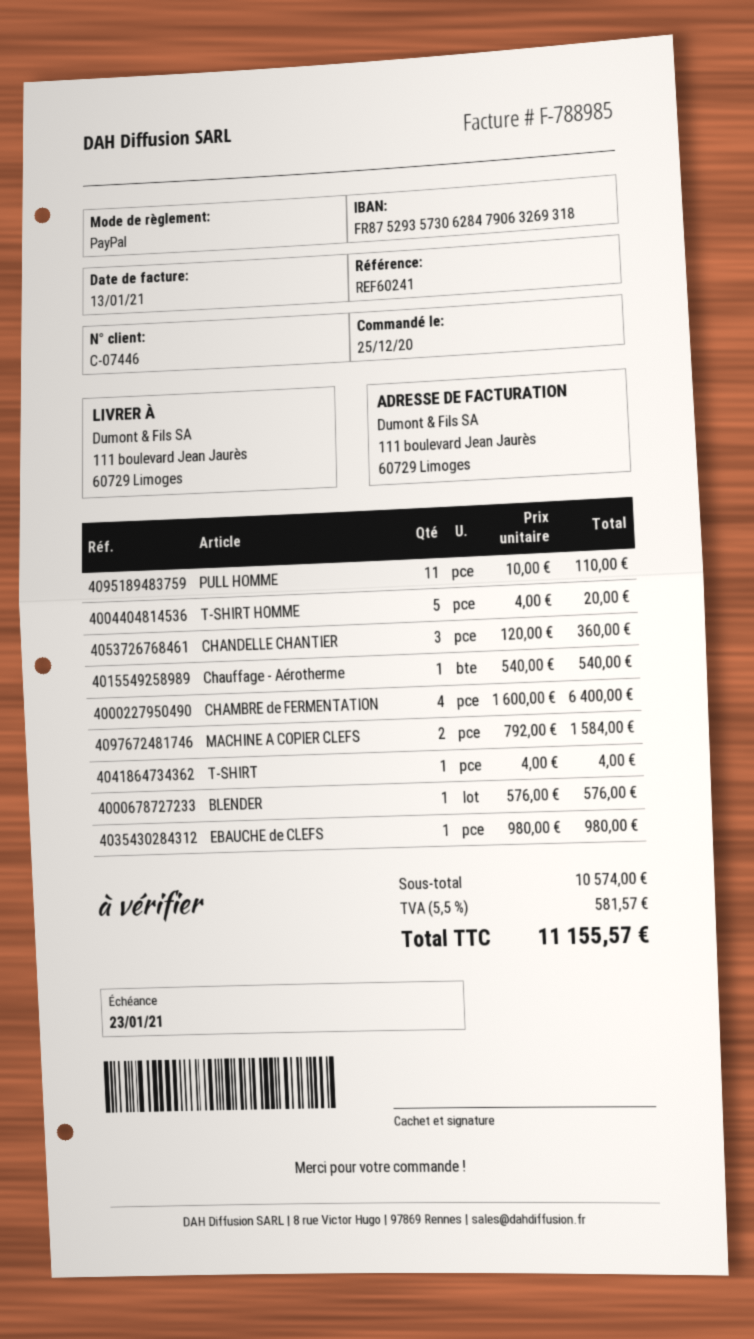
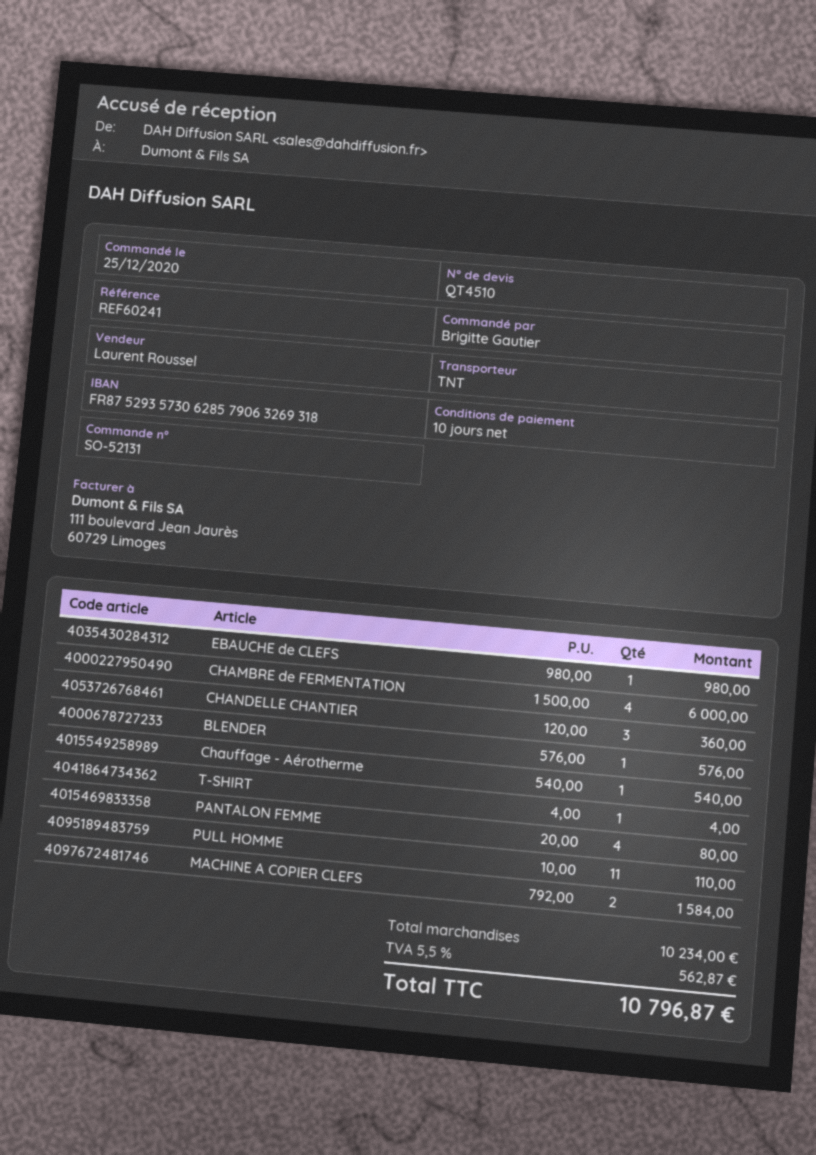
bank account: FR8752935730628479063269318 -> FR8752935730628579063269318
T-SHIRT HOMME: 5 x 4.00 = 20.00 -> none
CHAMBRE de FERMENTATION: 4 x 1600.00 = 6400.00 -> 4 x 1500.00 = 6000.00
PANTALON FEMME: none -> 4 x 20.00 = 80.00
subtotal: 10574.00 -> 10234.00
tax: 5.5% = 581.57 -> 5.5% = 562.87
total: 11155.57 -> 10796.87

